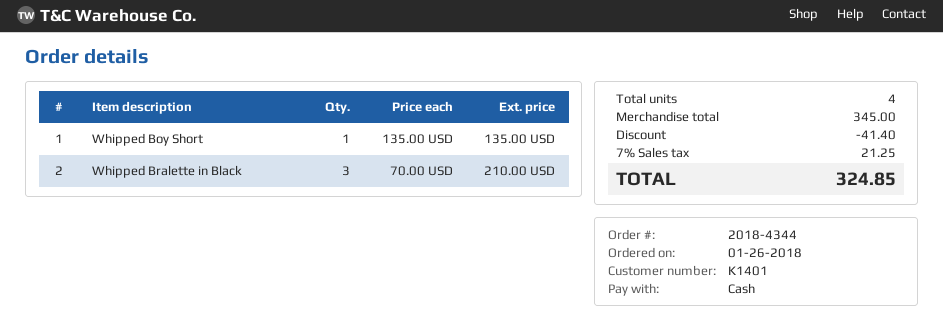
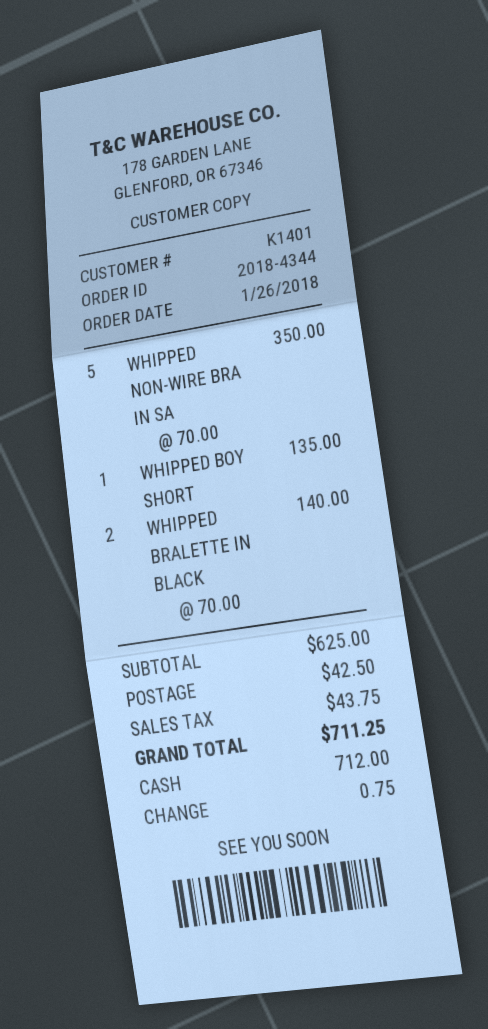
Whipped Bralette in Black: 3 x 70.00 = 210.00 -> 2 x 70.00 = 140.00
WHIPPED NON-WIRE BRA IN SA: none -> 5 x 70.00 = 350.00
subtotal: 345.00 -> 625.00
discount: 41.40 -> none
shipping: none -> 42.50
tax: 21.25 -> 43.75
total: 324.85 -> 711.25

